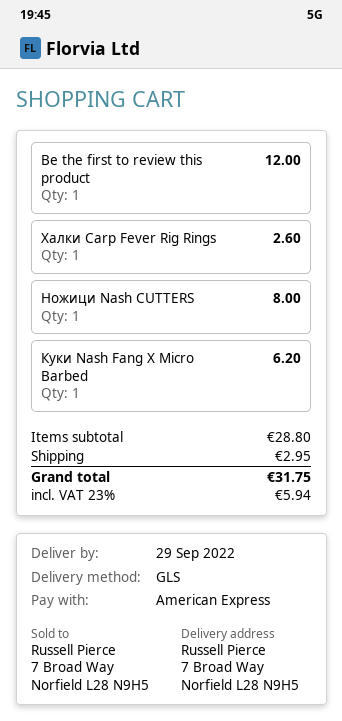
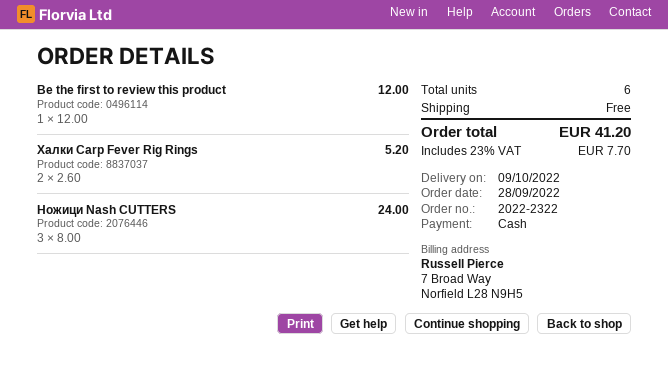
delivery date: 2022-09-29 -> 2022-10-09
payment method: American Express -> cash
Халки Carp Fever Rig Rings: 1 for 2.60 -> 2 for 5.20
Ножици Nash CUTTERS: 1 for 8.00 -> 3 for 24.00
Куки Nash Fang X Micro Barbed: 1 for 6.20 -> none
shipping: 2.95 -> 0.00
tax: 23% = 5.94 -> 23% = 7.70
total: 31.75 -> 41.20

